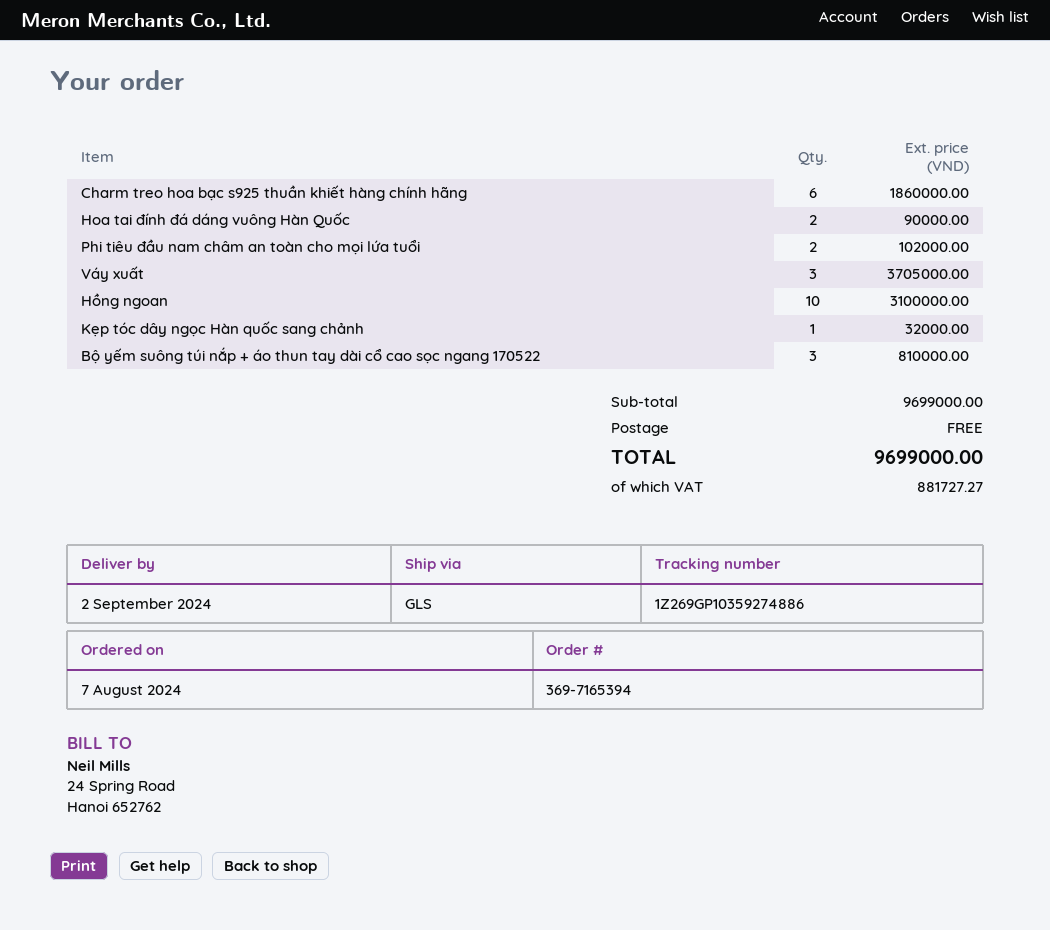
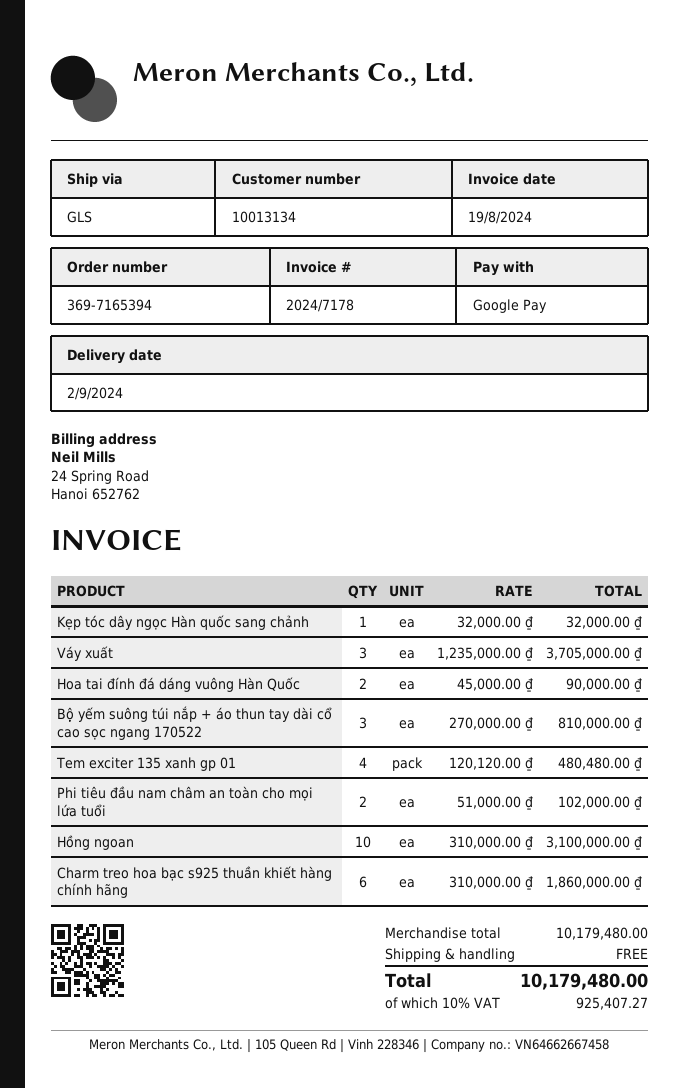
Tem exciter 135 xanh gp 01: none -> 4 for 480480.00
subtotal: 9699000.00 -> 10179480.00
tax: 881727.27 -> 925407.27
total: 9699000.00 -> 10179480.00

